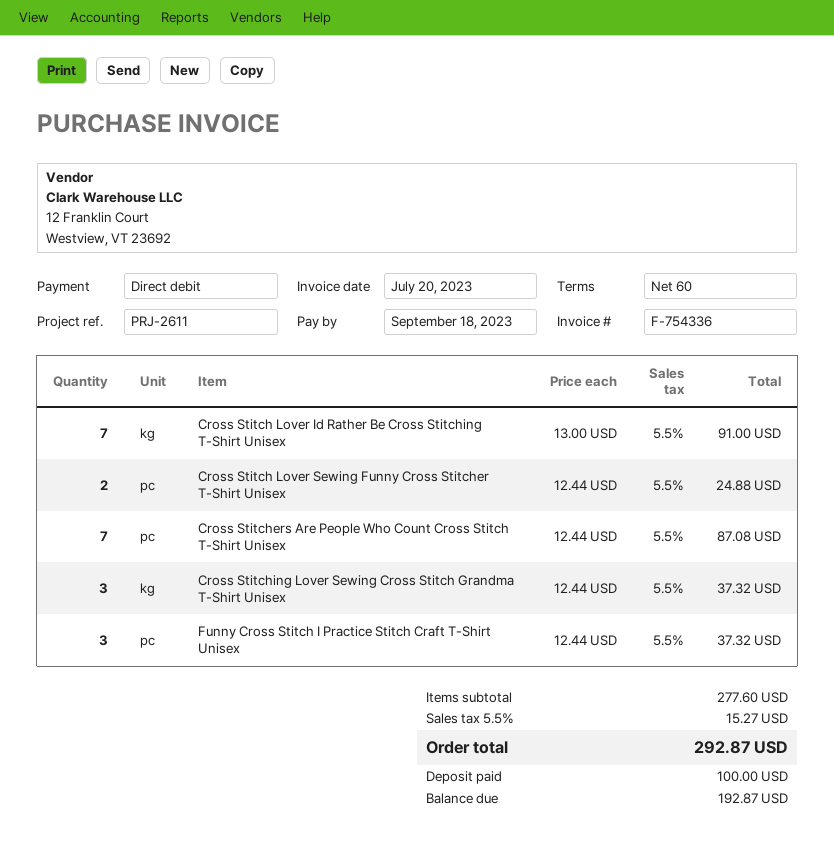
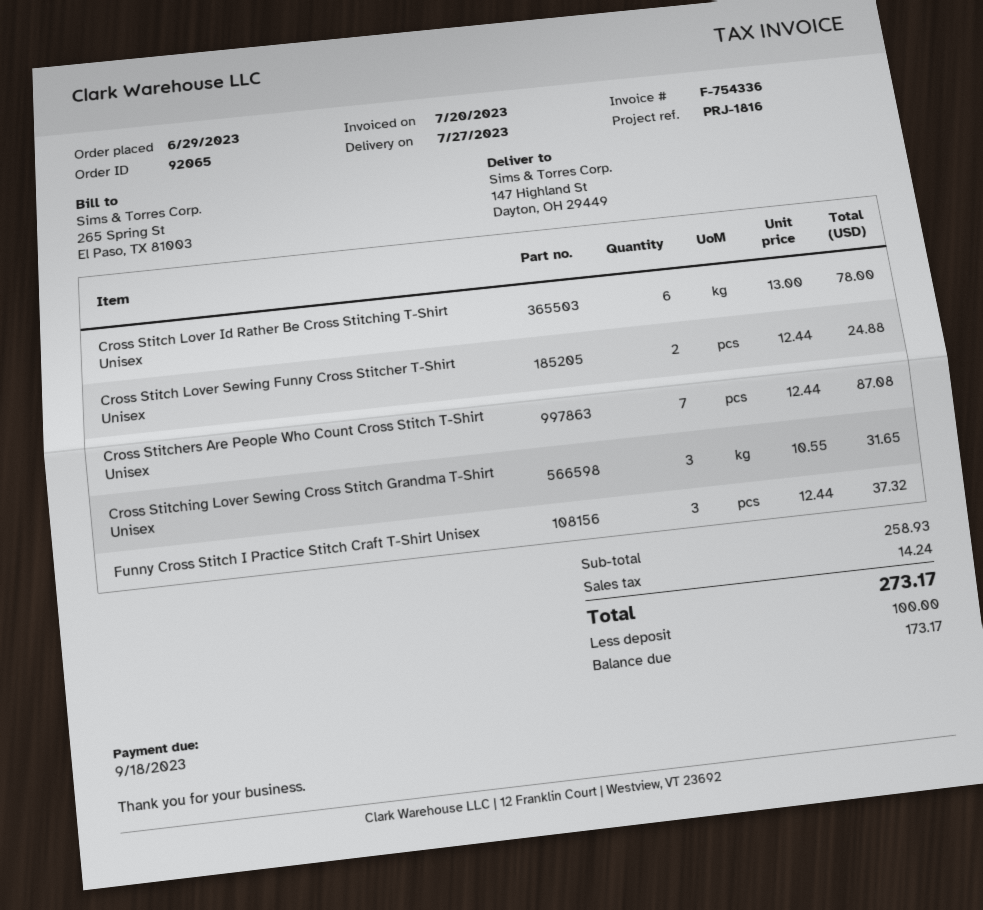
reference: PRJ-2611 -> PRJ-1816
Cross Stitch Lover Id Rather Be Cross Stitching T-Shirt Unisex: 7 x 13.00 = 91.00 -> 6 x 13.00 = 78.00
Cross Stitching Lover Sewing Cross Stitch Grandma T-Shirt Unisex: 3 x 12.44 = 37.32 -> 3 x 10.55 = 31.65
subtotal: 277.60 -> 258.93
tax: 15.27 -> 14.24
total: 292.87 -> 273.17
balance: 192.87 -> 173.17

